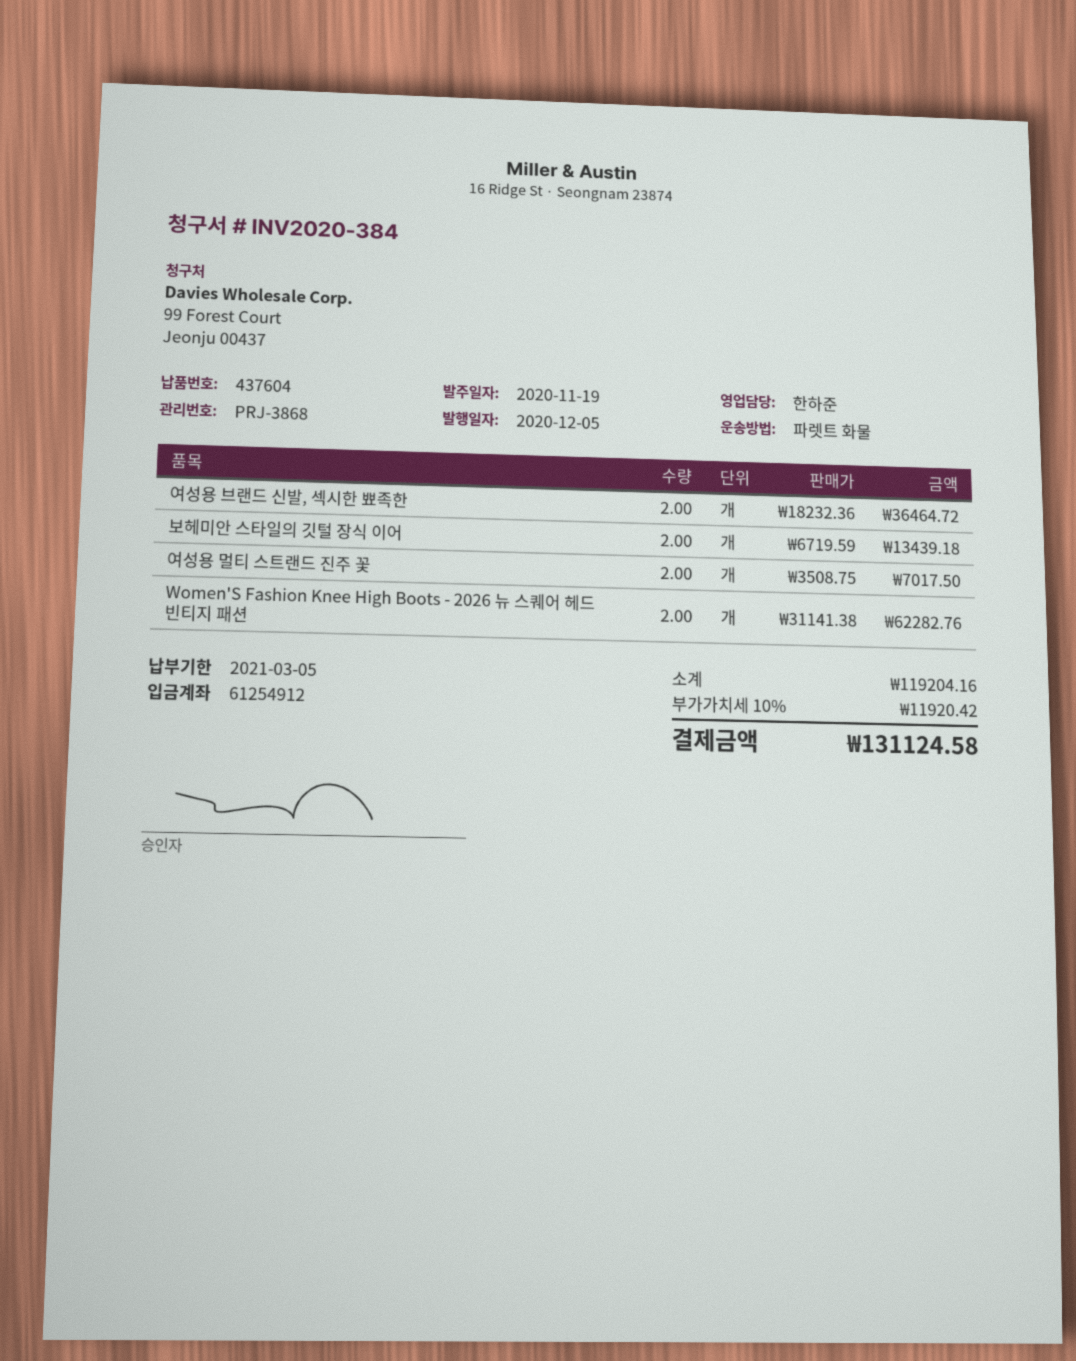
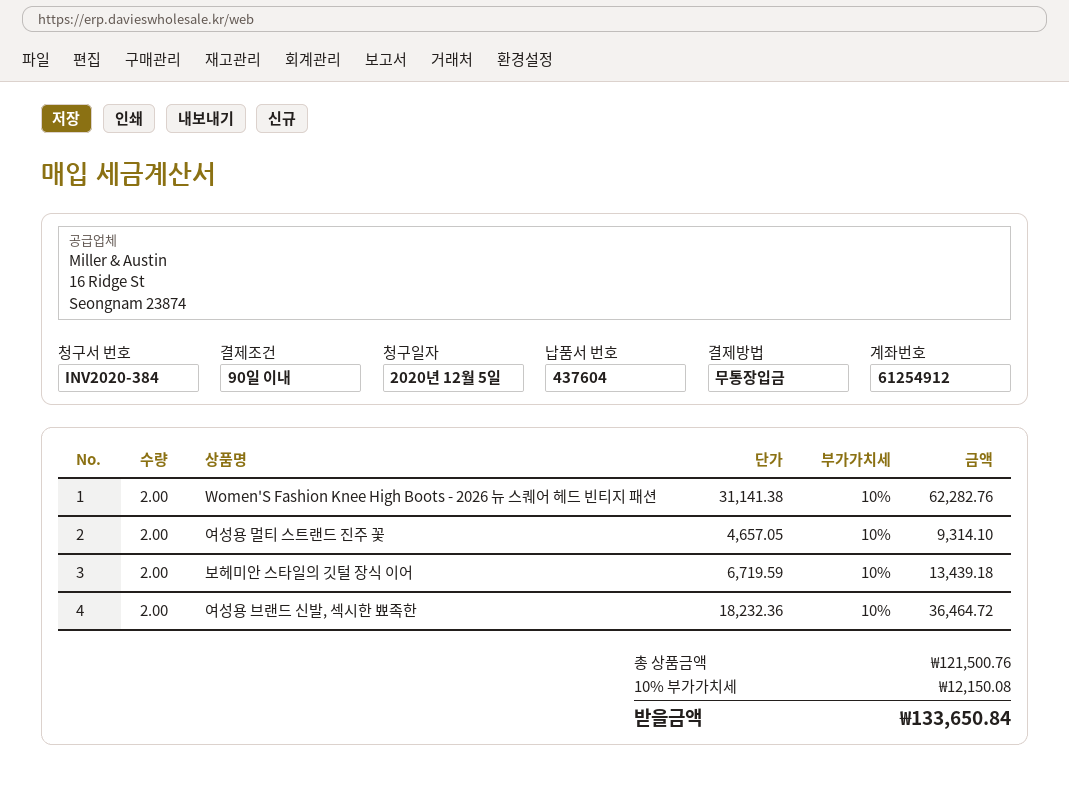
여성용 멀티 스트랜드 진주 꽃: 2 x 3508.75 = 7017.50 -> 2 x 4657.05 = 9314.10
subtotal: 119204.16 -> 121500.76
tax: 10% = 11920.42 -> 10% = 12150.08
total: 131124.58 -> 133650.84

